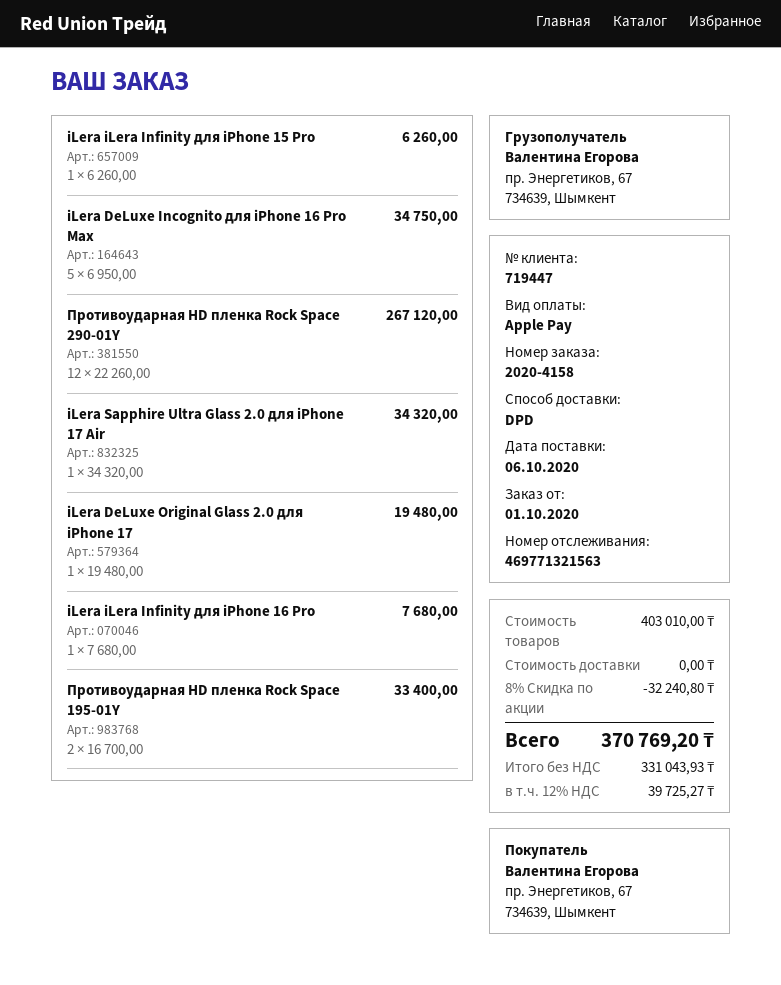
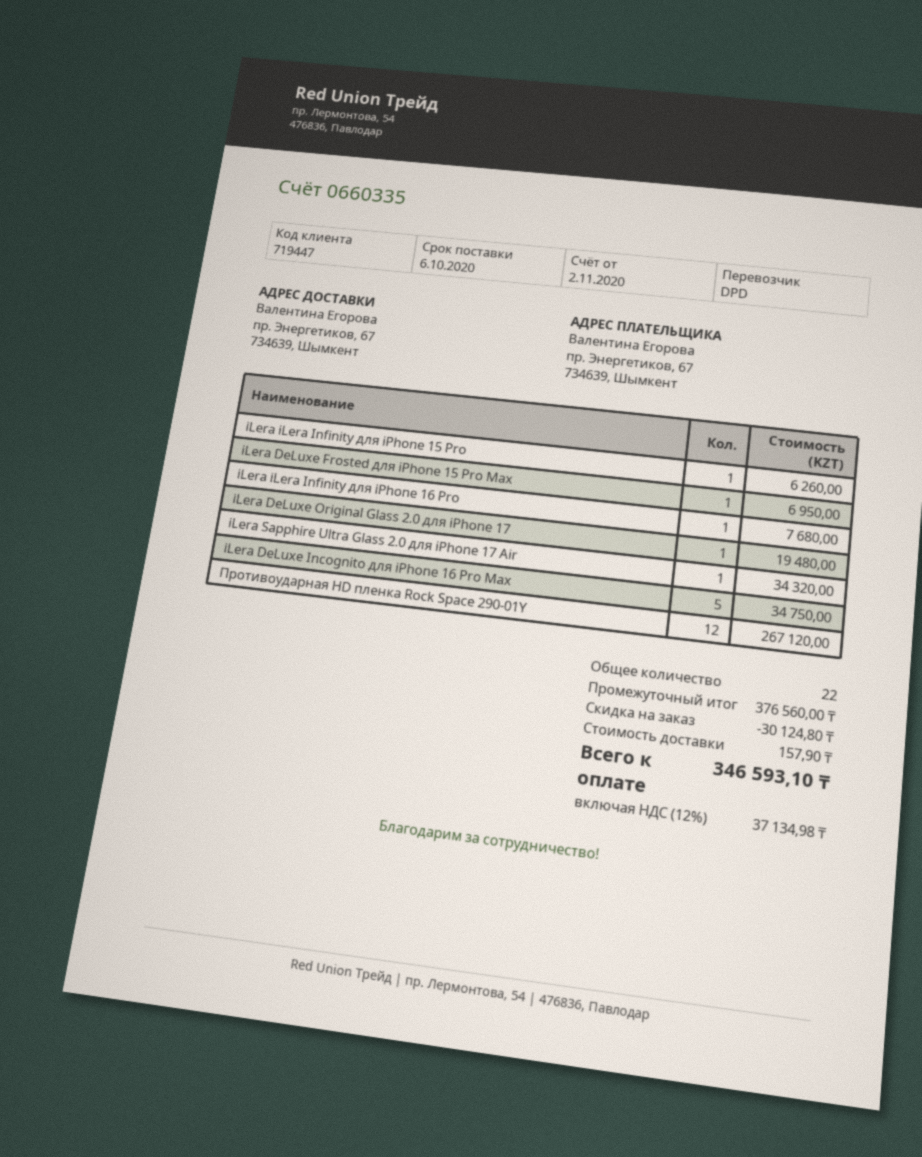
Противоударная HD пленка Rock Space 195-01Y: 2 for 33400.00 -> none
iLera DeLuxe Frosted для iPhone 15 Pro Max: none -> 1 for 6950.00
subtotal: 403010.00 -> 376560.00
discount: 32240.80 -> 30124.80
shipping: 0.00 -> 157.90
tax: 12% = 39725.27 -> 12% = 37134.98
total: 370769.20 -> 346593.10

